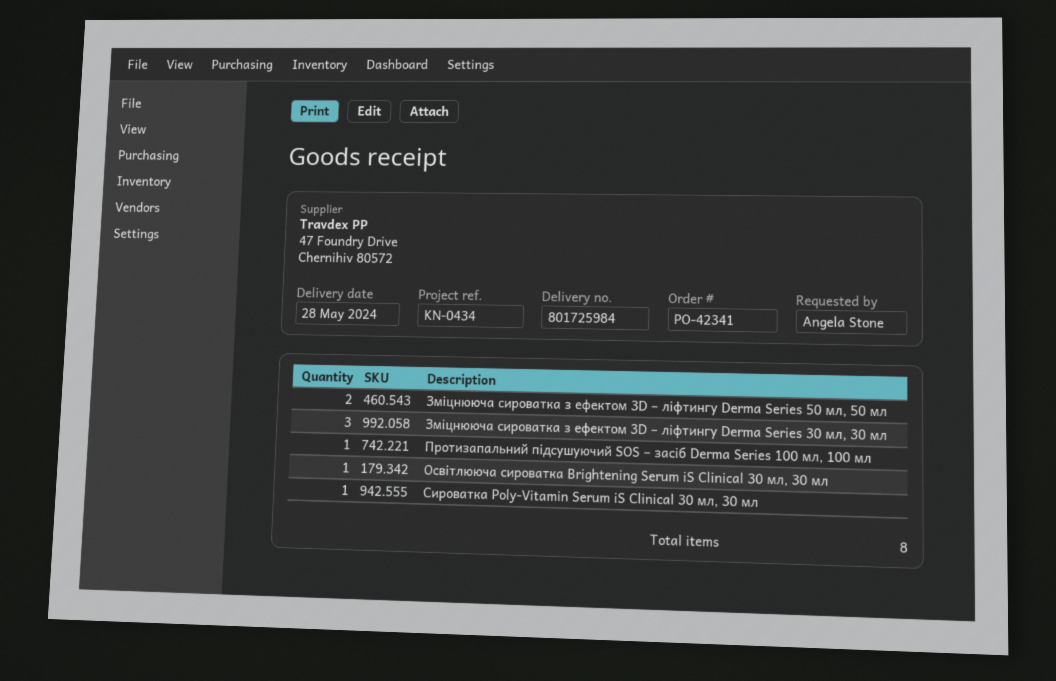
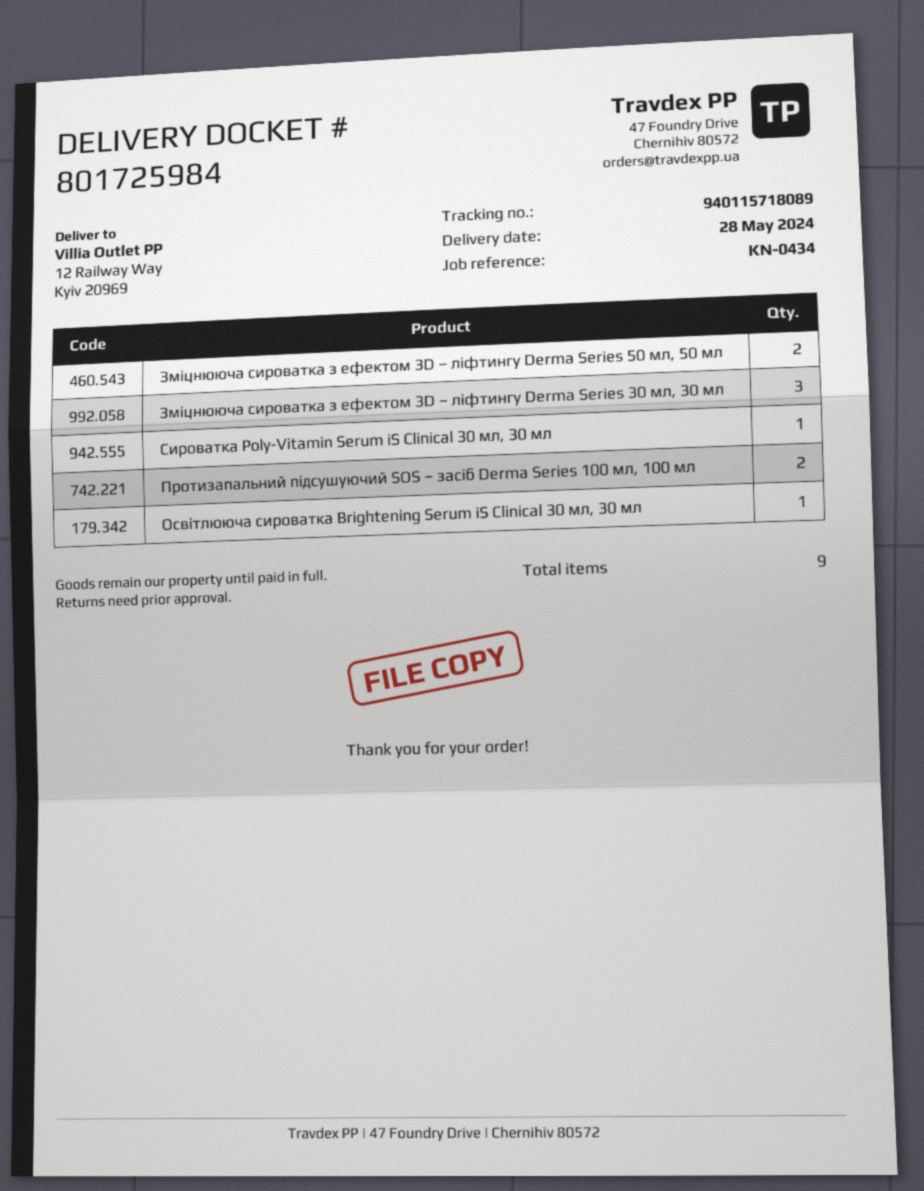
Протизапальний підсушуючий SOS – засіб Derma Series 100 мл, 100 мл: 1 -> 2
total quantity: 8 -> 9

